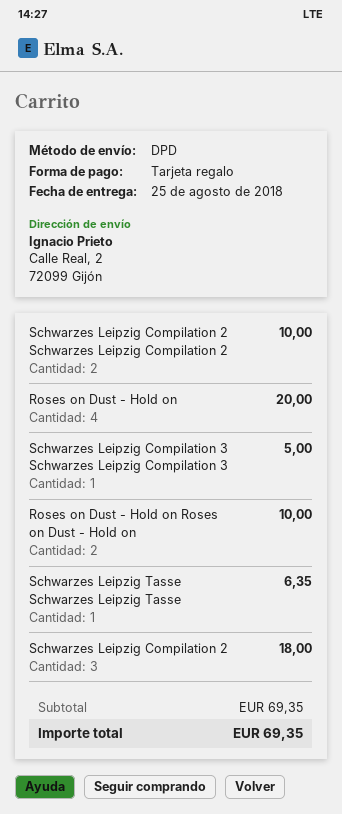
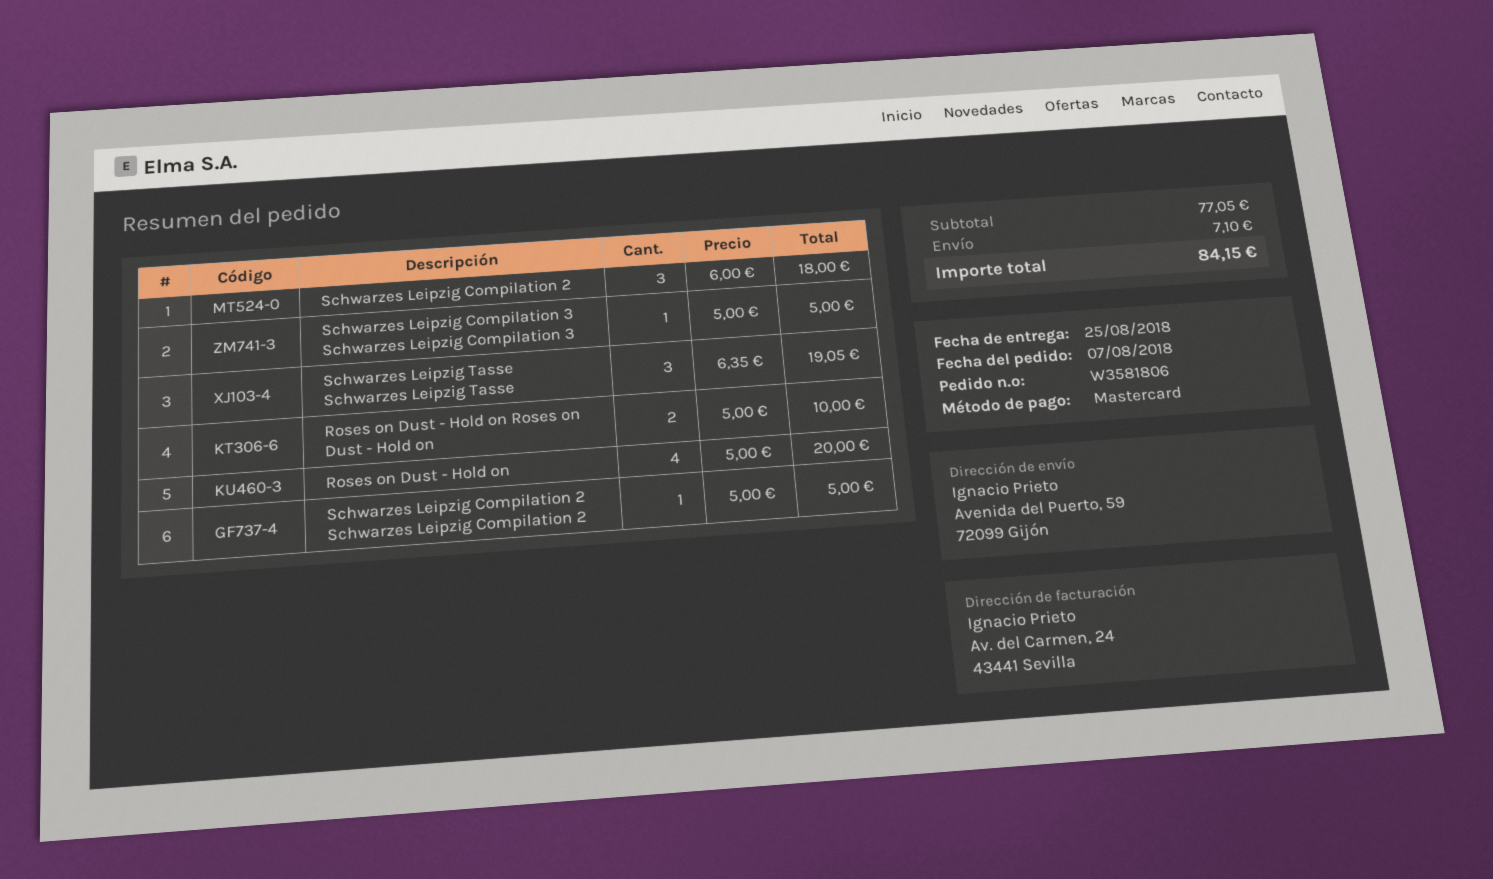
payment method: gift card -> Mastercard
ship to: Calle Real, 2, 72099 Gijón -> Avenida del Puerto, 59, 72099 Gijón
Schwarzes Leipzig Compilation 2 Schwarzes Leipzig Compilation 2: 2 for 10.00 -> 1 for 5.00
Schwarzes Leipzig Tasse Schwarzes Leipzig Tasse: 1 for 6.35 -> 3 for 19.05
subtotal: 69.35 -> 77.05
shipping: none -> 7.10
total: 69.35 -> 84.15

